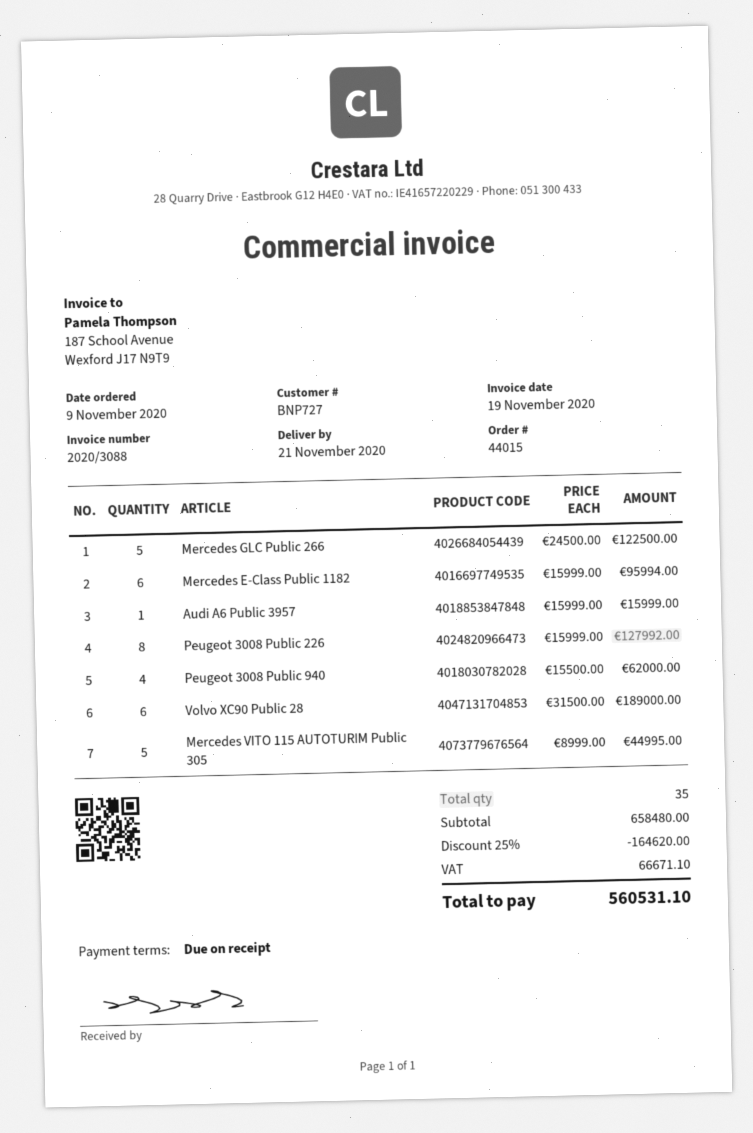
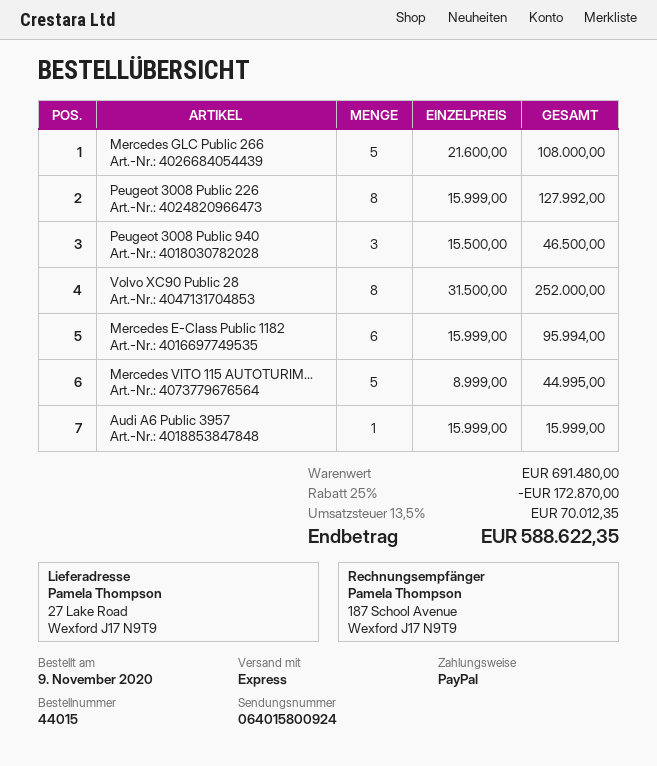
Mercedes GLC Public 266: 5 x 24500.00 = 122500.00 -> 5 x 21600.00 = 108000.00
Peugeot 3008 Public 940: 4 x 15500.00 = 62000.00 -> 3 x 15500.00 = 46500.00
Volvo XC90 Public 28: 6 x 31500.00 = 189000.00 -> 8 x 31500.00 = 252000.00
subtotal: 658480.00 -> 691480.00
discount: 25% = 164620.00 -> 25% = 172870.00
tax: 66671.10 -> 70012.35
total: 560531.10 -> 588622.35

